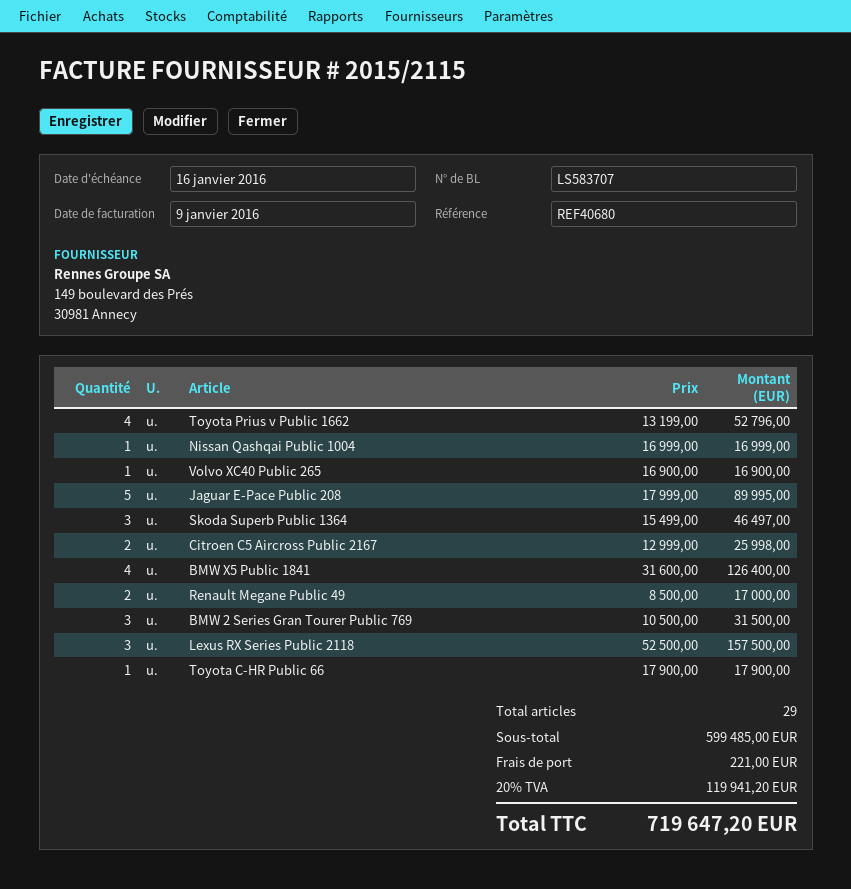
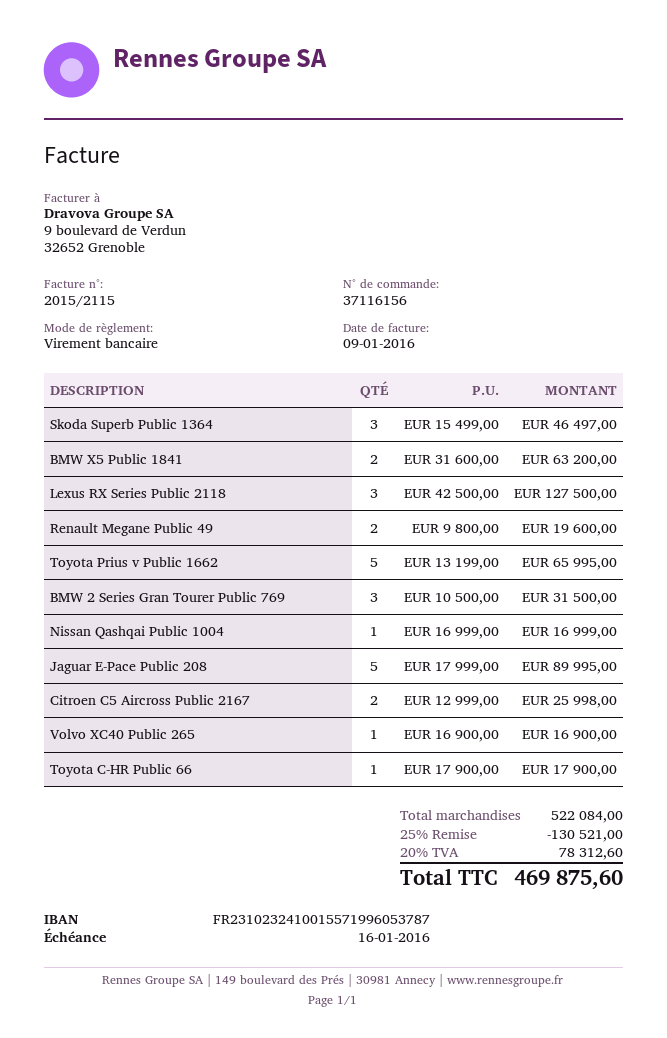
Toyota Prius v Public 1662: 4 x 13199.00 = 52796.00 -> 5 x 13199.00 = 65995.00
BMW X5 Public 1841: 4 x 31600.00 = 126400.00 -> 2 x 31600.00 = 63200.00
Renault Megane Public 49: 2 x 8500.00 = 17000.00 -> 2 x 9800.00 = 19600.00
Lexus RX Series Public 2118: 3 x 52500.00 = 157500.00 -> 3 x 42500.00 = 127500.00
subtotal: 599485.00 -> 522084.00
discount: none -> 25% = 130521.00
shipping: 221.00 -> none
tax: 20% = 119941.20 -> 20% = 78312.60
total: 719647.20 -> 469875.60

